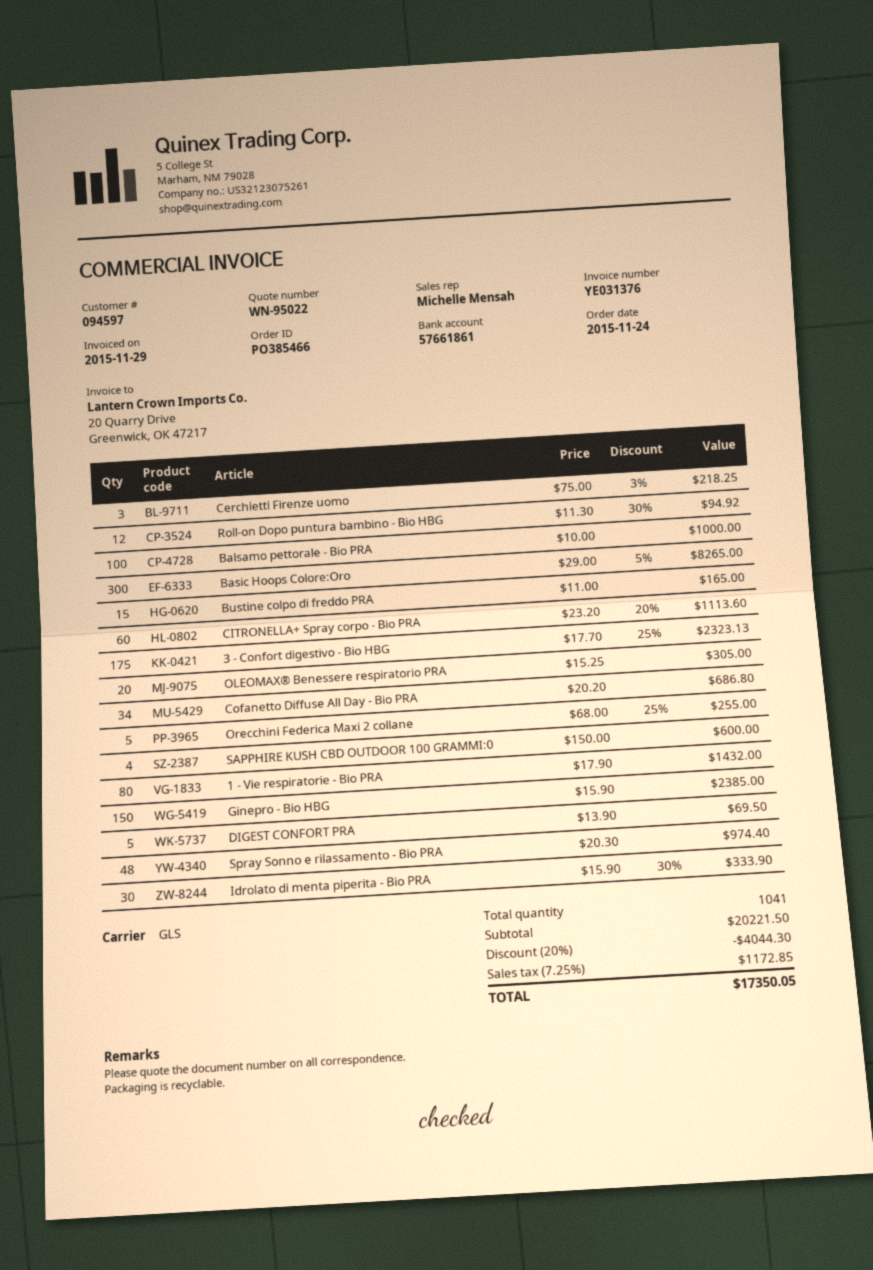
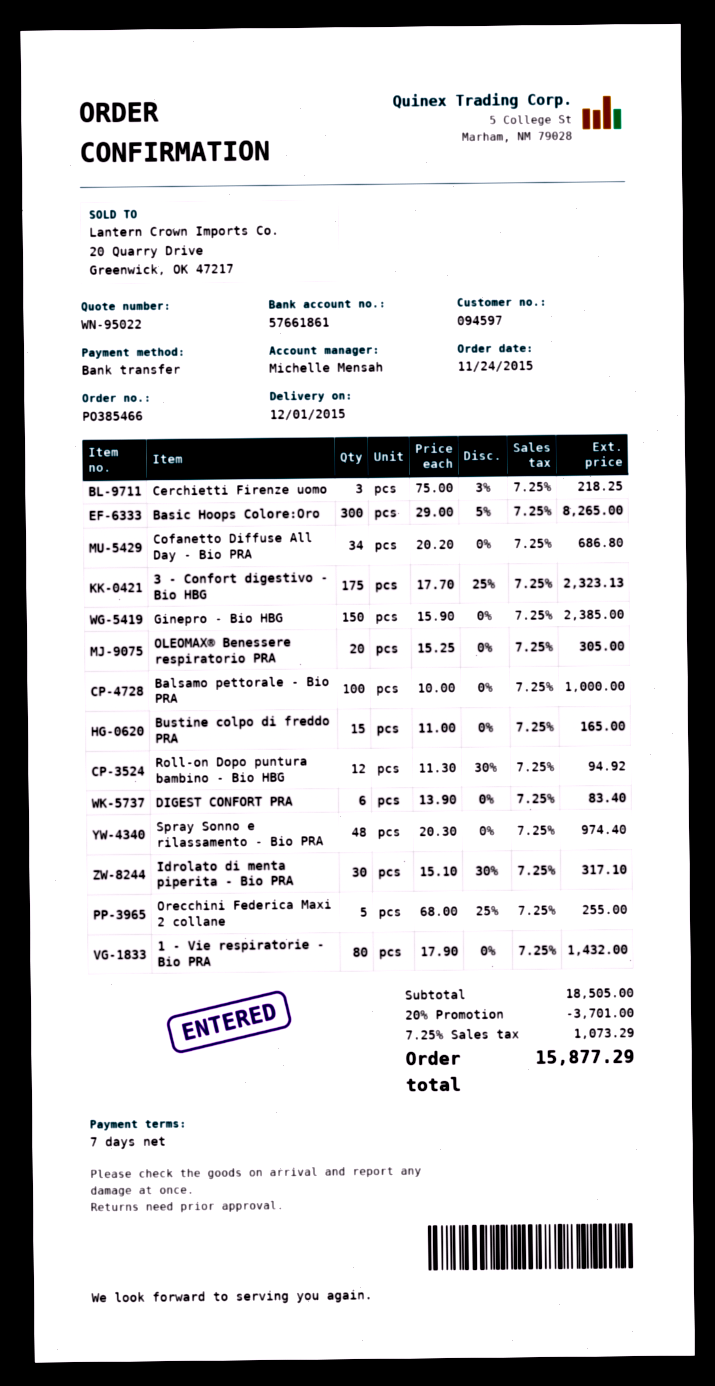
CITRONELLA+ Spray corpo - Bio PRA: 60 x 23.20 - 20% = 1113.60 -> none
SAPPHIRE KUSH CBD OUTDOOR 100 GRAMMI:0: 4 x 150.00 = 600.00 -> none
DIGEST CONFORT PRA: 5 x 13.90 = 69.50 -> 6 x 13.90 = 83.40
Idrolato di menta piperita - Bio PRA: 30 x 15.90 - 30% = 333.90 -> 30 x 15.10 - 30% = 317.10
subtotal: 20221.50 -> 18505.00
discount: 20% = 4044.30 -> 20% = 3701.00
tax: 7.25% = 1172.85 -> 7.25% = 1073.29
total: 17350.05 -> 15877.29

